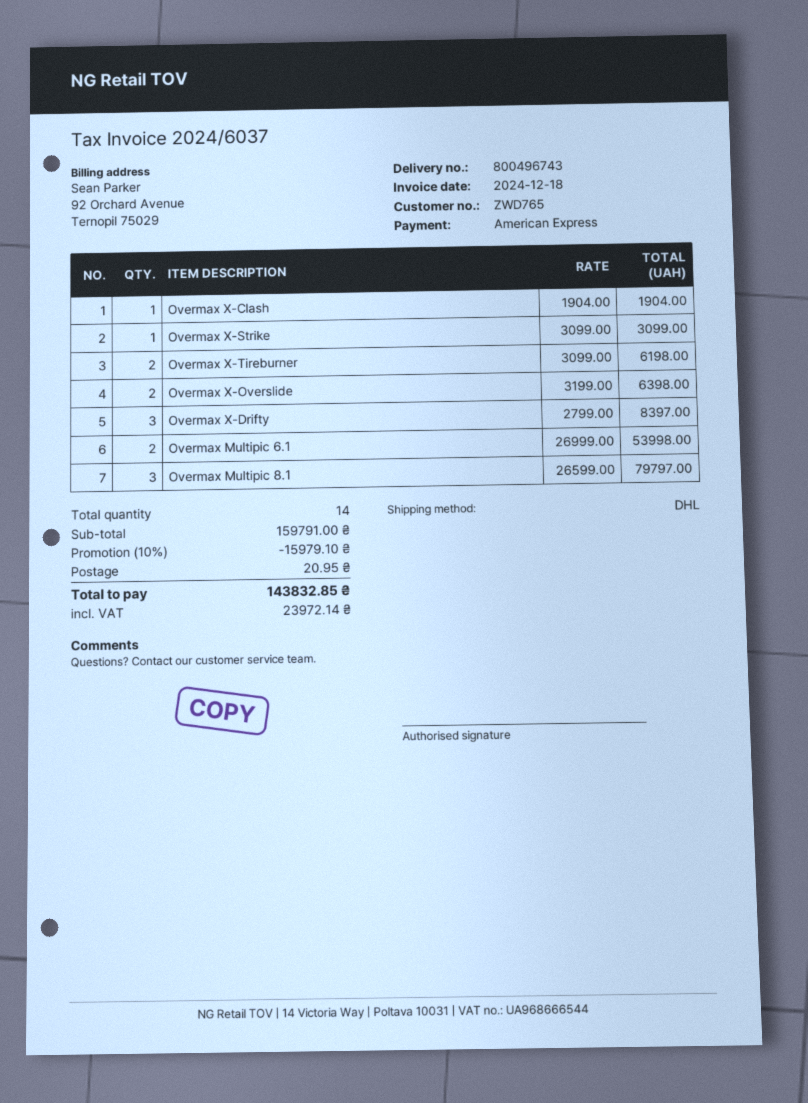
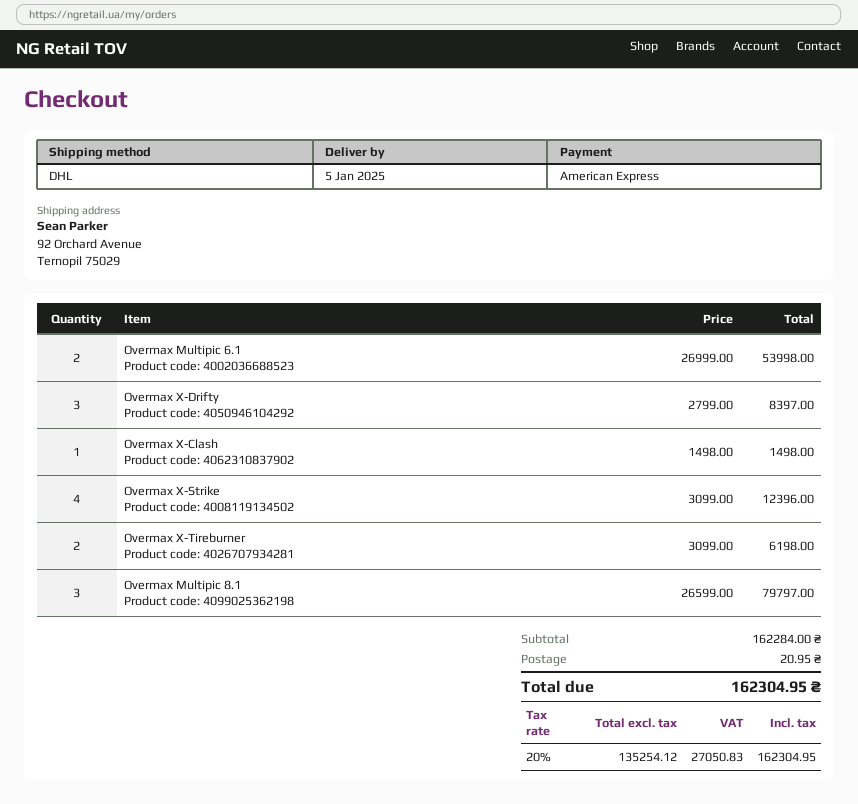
Overmax X-Clash: 1 x 1904.00 = 1904.00 -> 1 x 1498.00 = 1498.00
Overmax X-Strike: 1 x 3099.00 = 3099.00 -> 4 x 3099.00 = 12396.00
Overmax X-Overslide: 2 x 3199.00 = 6398.00 -> none
subtotal: 159791.00 -> 162284.00
discount: 10% = 15979.10 -> none
tax: 23972.14 -> 27050.83
total: 143832.85 -> 162304.95

